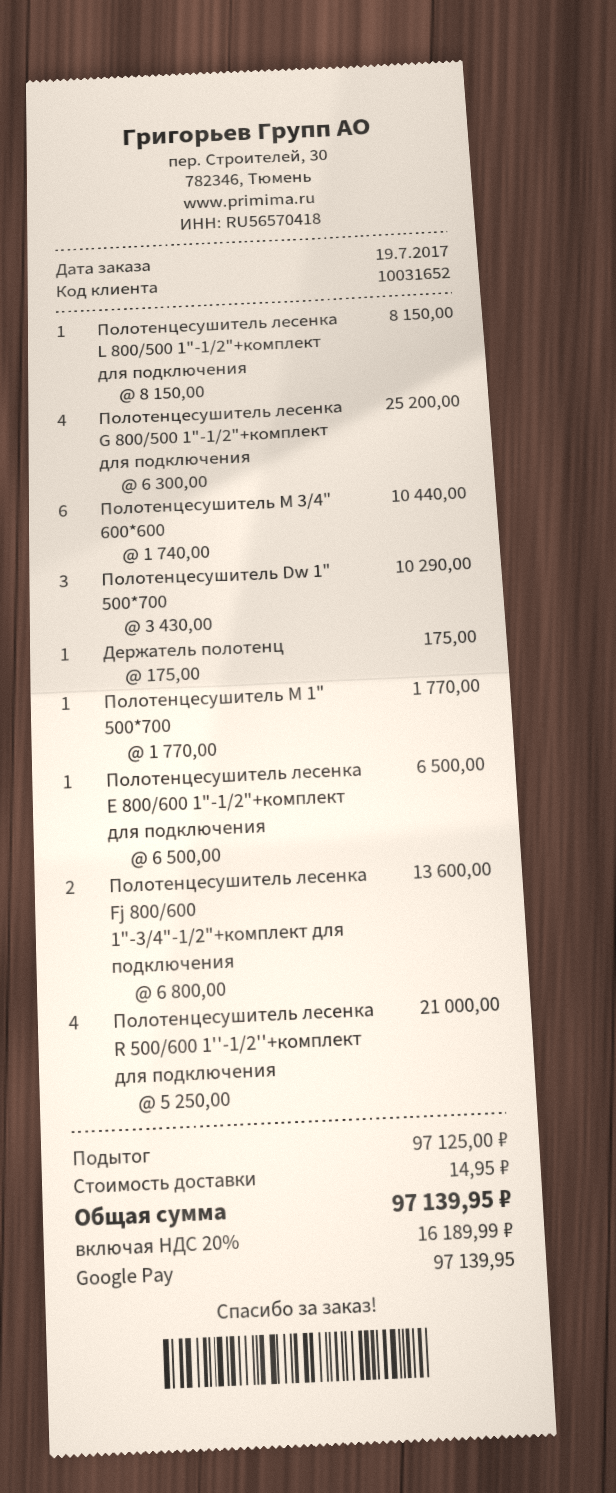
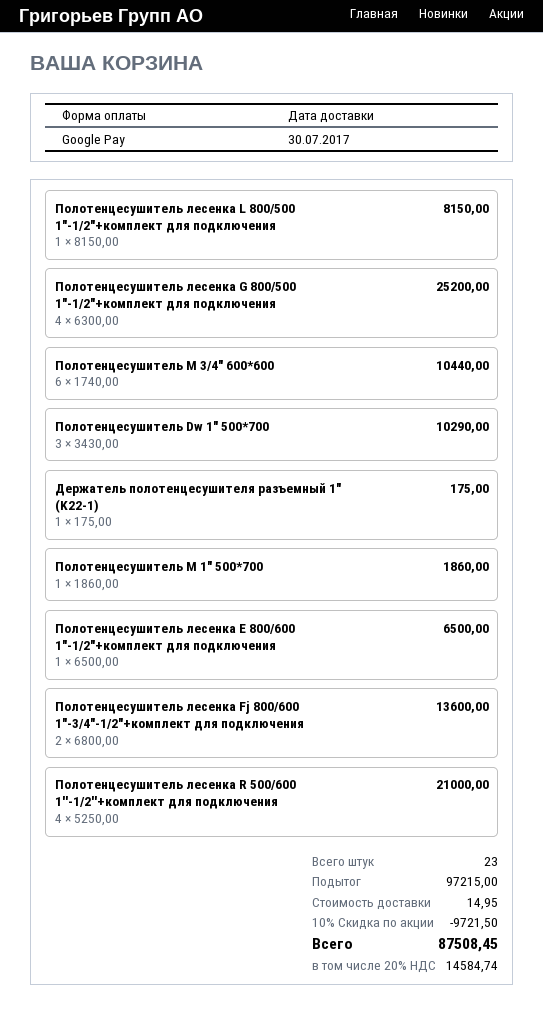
Полотенцесушитель M 1" 500*700: 1 x 1770.00 = 1770.00 -> 1 x 1860.00 = 1860.00
subtotal: 97125.00 -> 97215.00
discount: none -> 10% = 9721.50
tax: 20% = 16189.99 -> 20% = 14584.74
total: 97139.95 -> 87508.45

